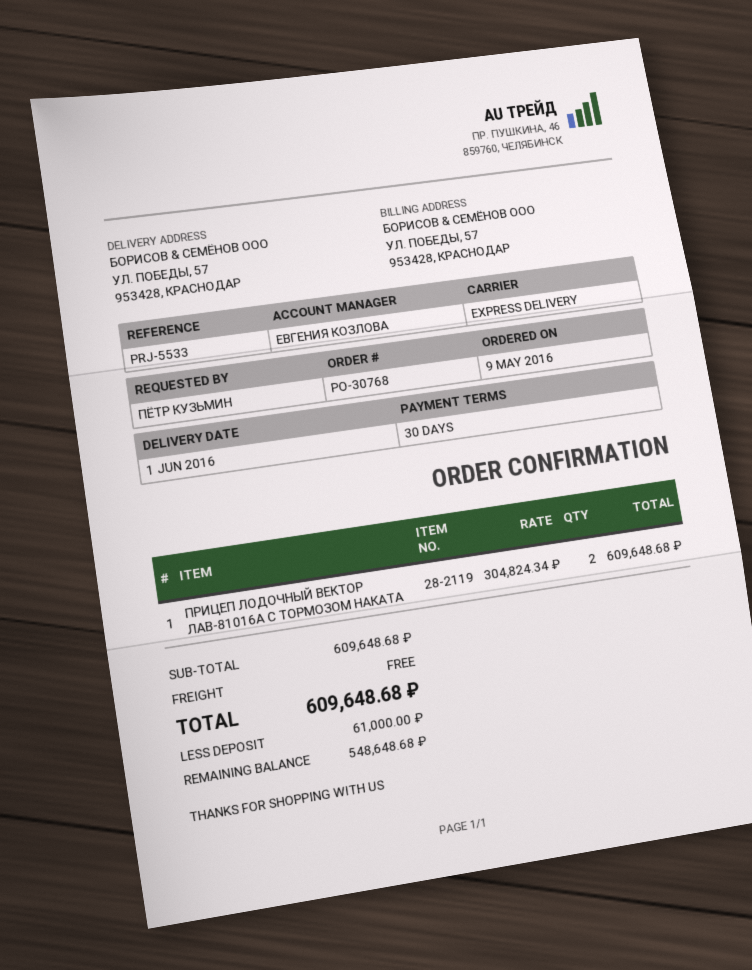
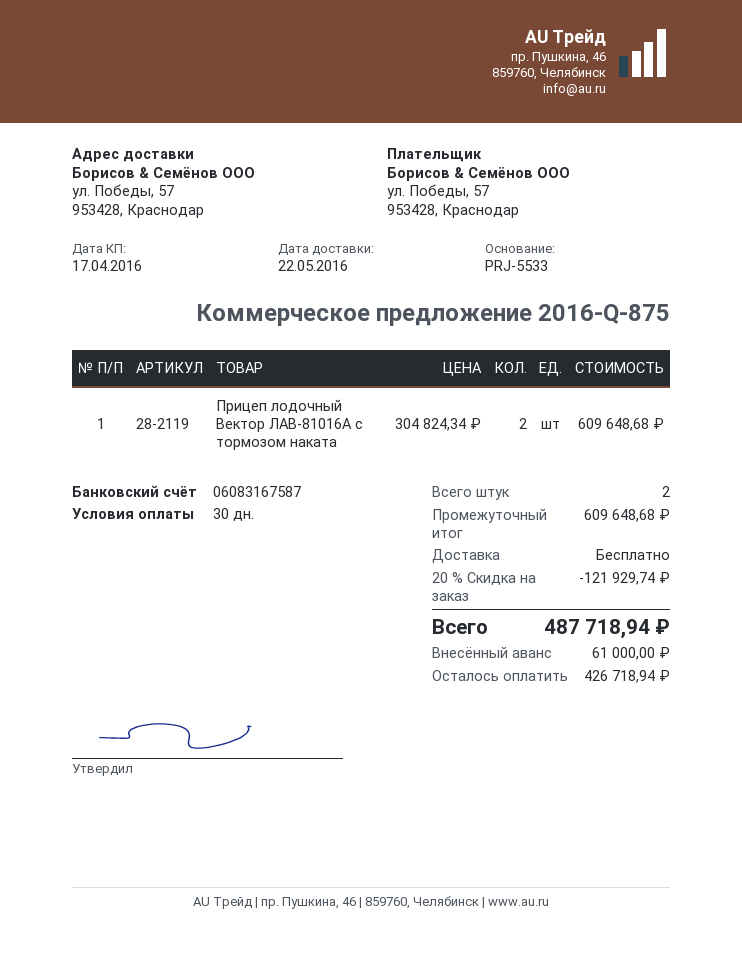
delivery date: 2016-06-01 -> 2016-05-22
discount: none -> 20% = 121929.74
total: 609648.68 -> 487718.94
balance: 548648.68 -> 426718.94

